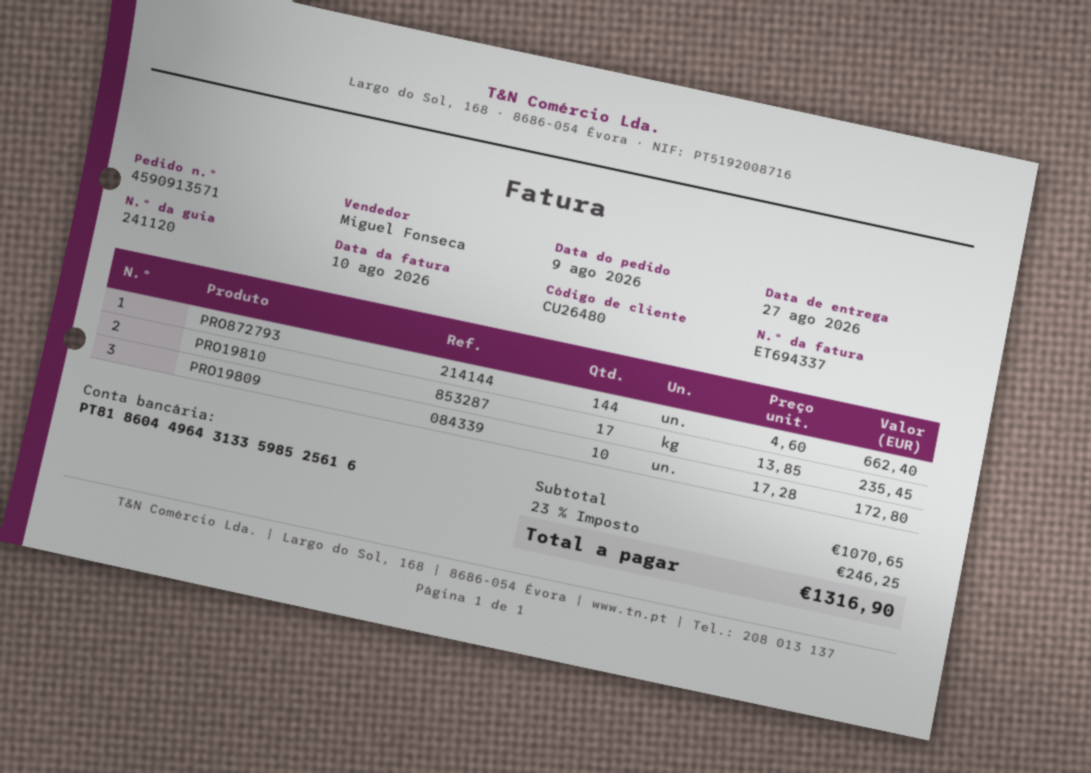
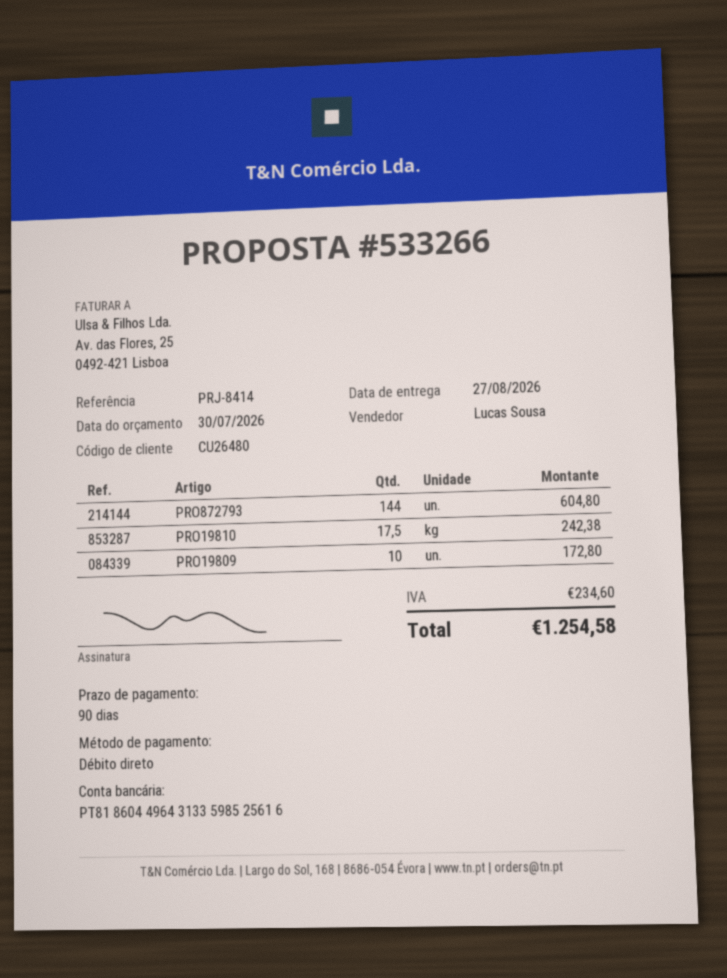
sales rep: Miguel Fonseca -> Lucas Sousa
PRO872793: 144 for 662.40 -> 144 for 604.80
PRO19810: 17 for 235.45 -> 17.5 for 242.38
tax: 246.25 -> 234.60
total: 1316.90 -> 1254.58

